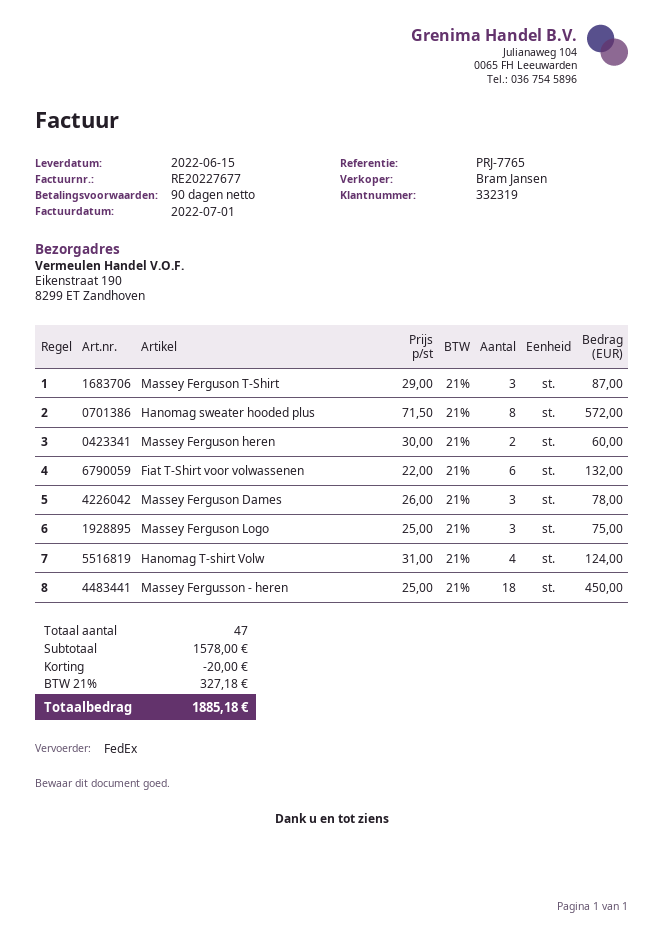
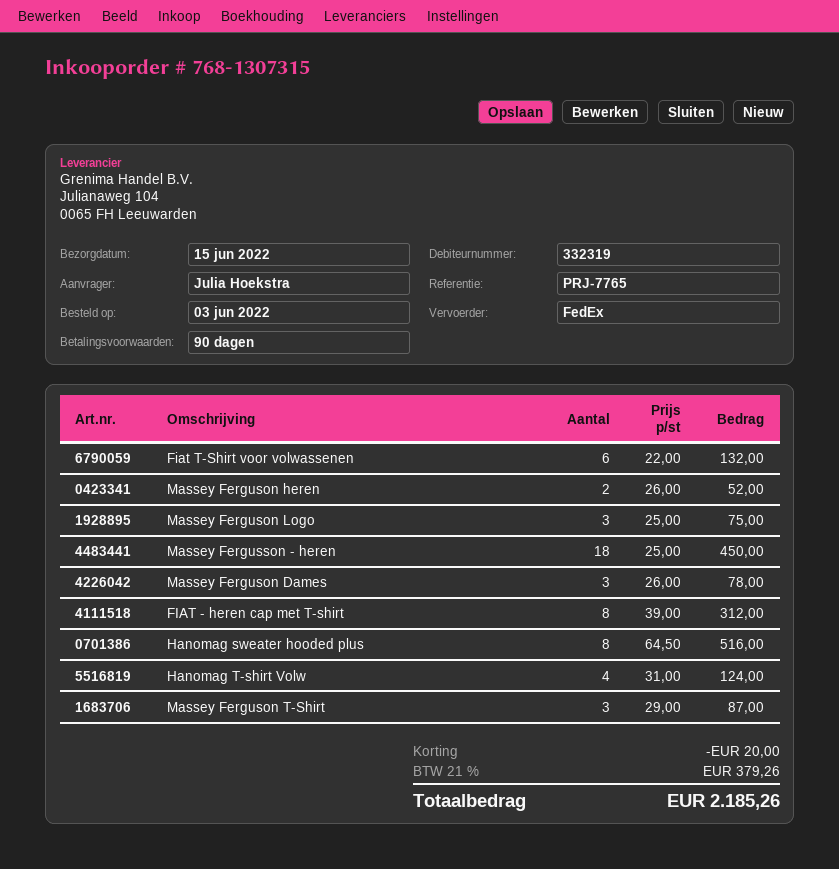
Hanomag sweater hooded plus: 8 x 71.50 = 572.00 -> 8 x 64.50 = 516.00
Massey Ferguson heren: 2 x 30.00 = 60.00 -> 2 x 26.00 = 52.00
FIAT - heren cap met T-shirt: none -> 8 x 39.00 = 312.00
tax: 21% = 327.18 -> 21% = 379.26
total: 1885.18 -> 2185.26

